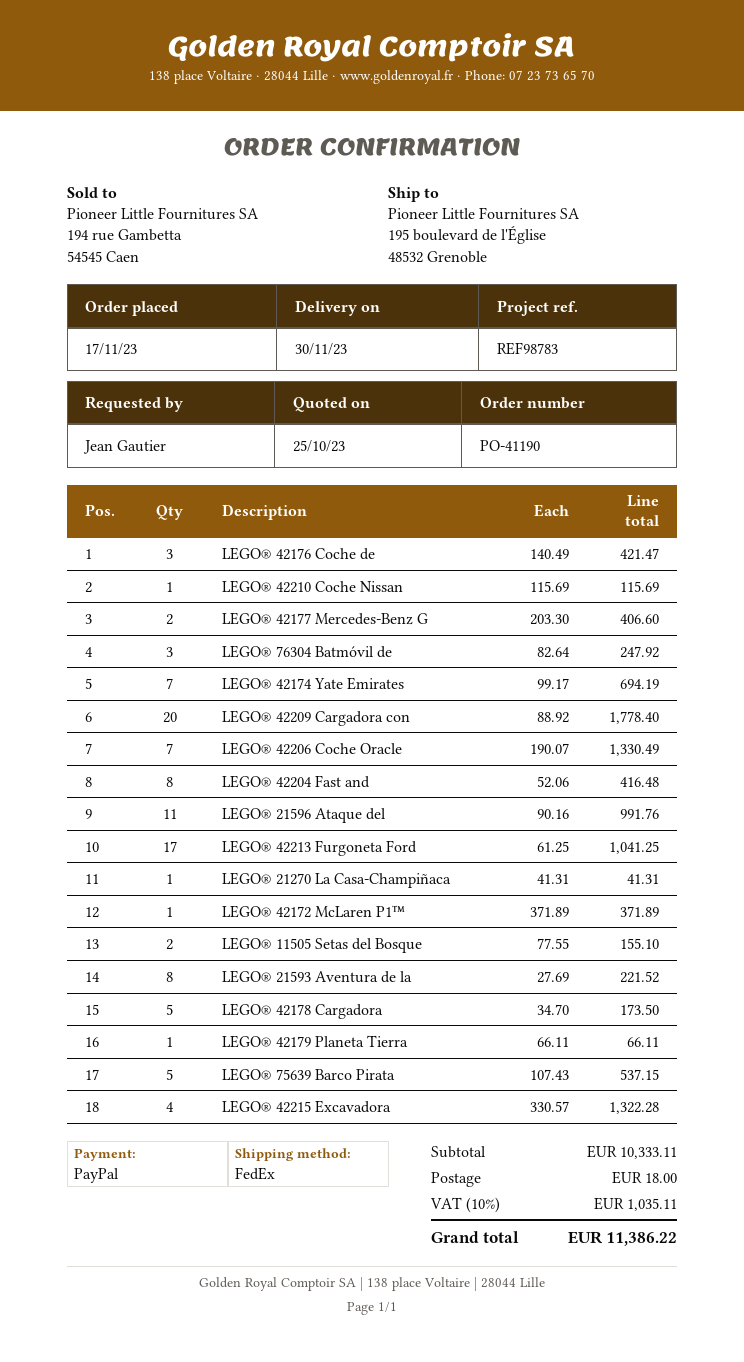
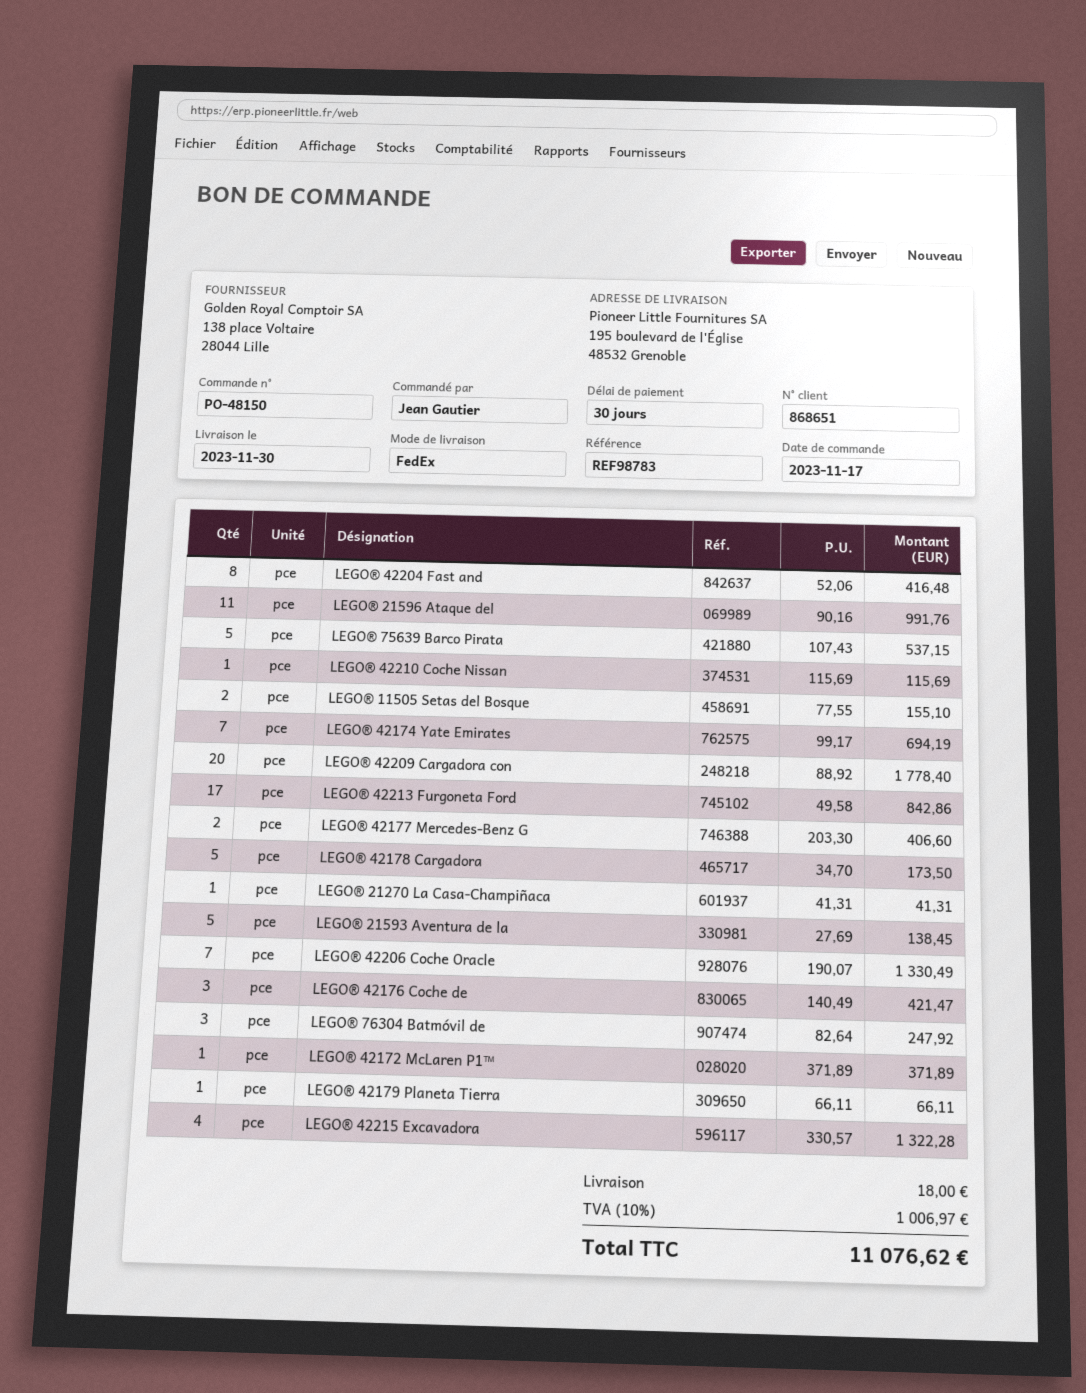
order number: PO-41190 -> PO-48150
LEGO® 42213 Furgoneta Ford: 17 x 61.25 = 1041.25 -> 17 x 49.58 = 842.86
LEGO® 21593 Aventura de la: 8 x 27.69 = 221.52 -> 5 x 27.69 = 138.45
tax: 10% = 1035.11 -> 10% = 1006.97
total: 11386.22 -> 11076.62

